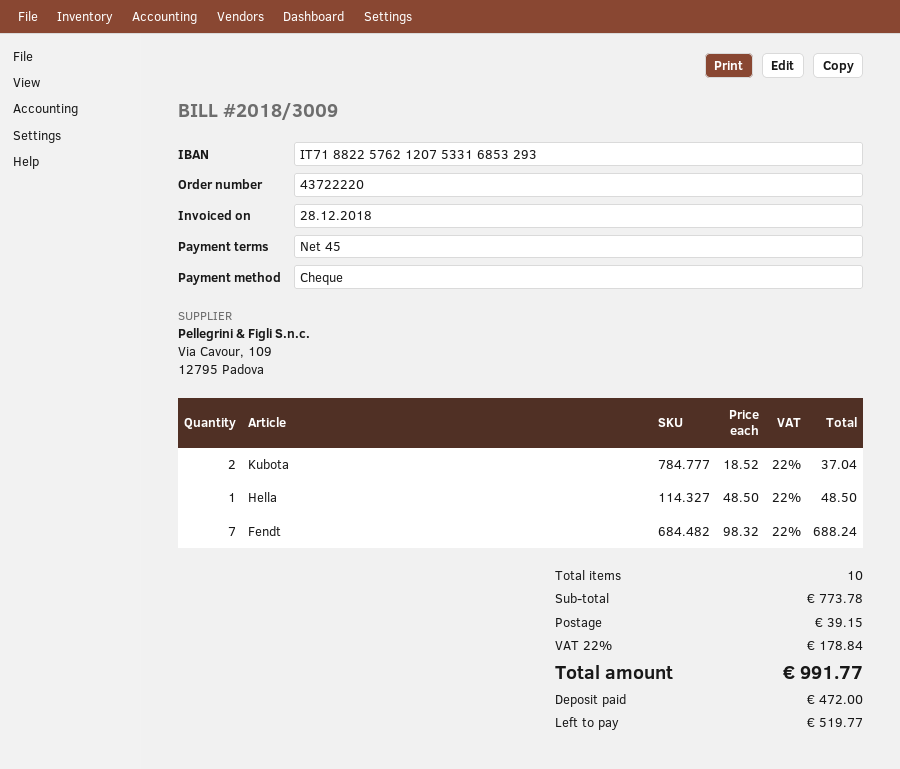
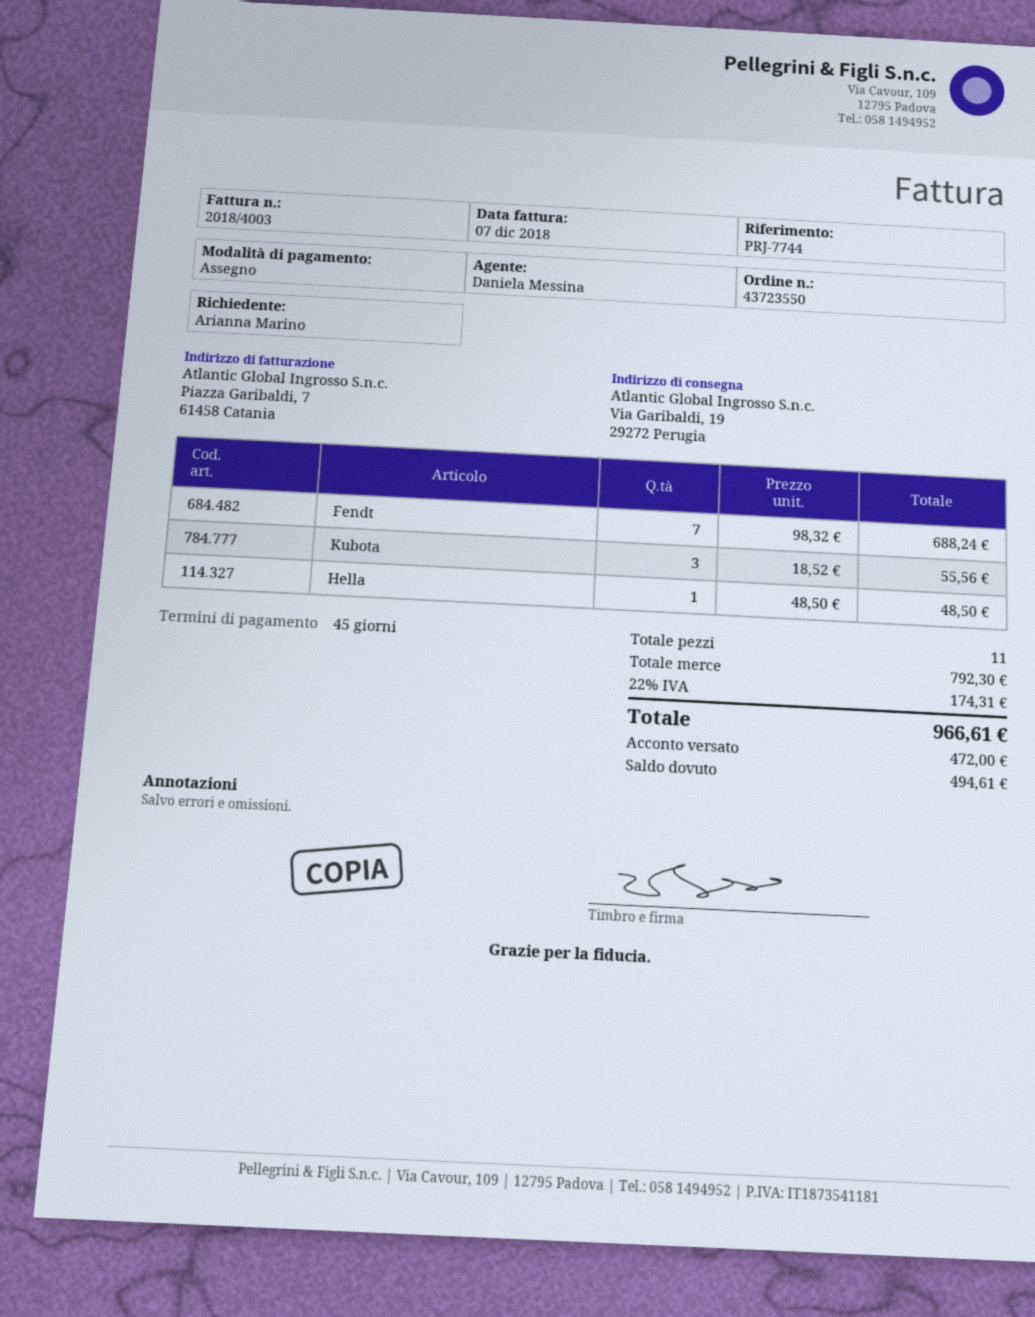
order number: 43722220 -> 43723550
invoice number: 2018/3009 -> 2018/4003
invoice date: 2018-12-28 -> 2018-12-07
Kubota: 2 x 18.52 = 37.04 -> 3 x 18.52 = 55.56
total quantity: 10 -> 11
subtotal: 773.78 -> 792.30
shipping: 39.15 -> none
tax: 22% = 178.84 -> 22% = 174.31
total: 991.77 -> 966.61
balance: 519.77 -> 494.61

